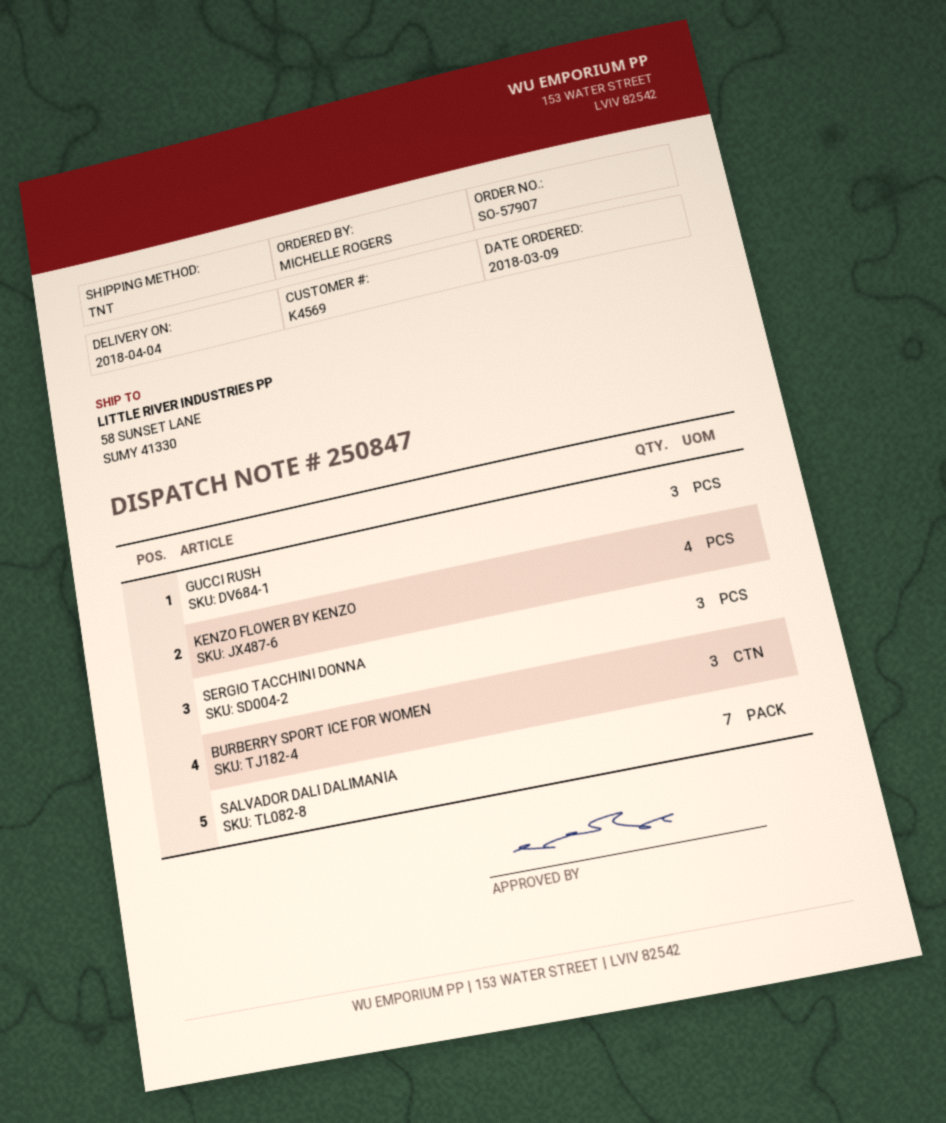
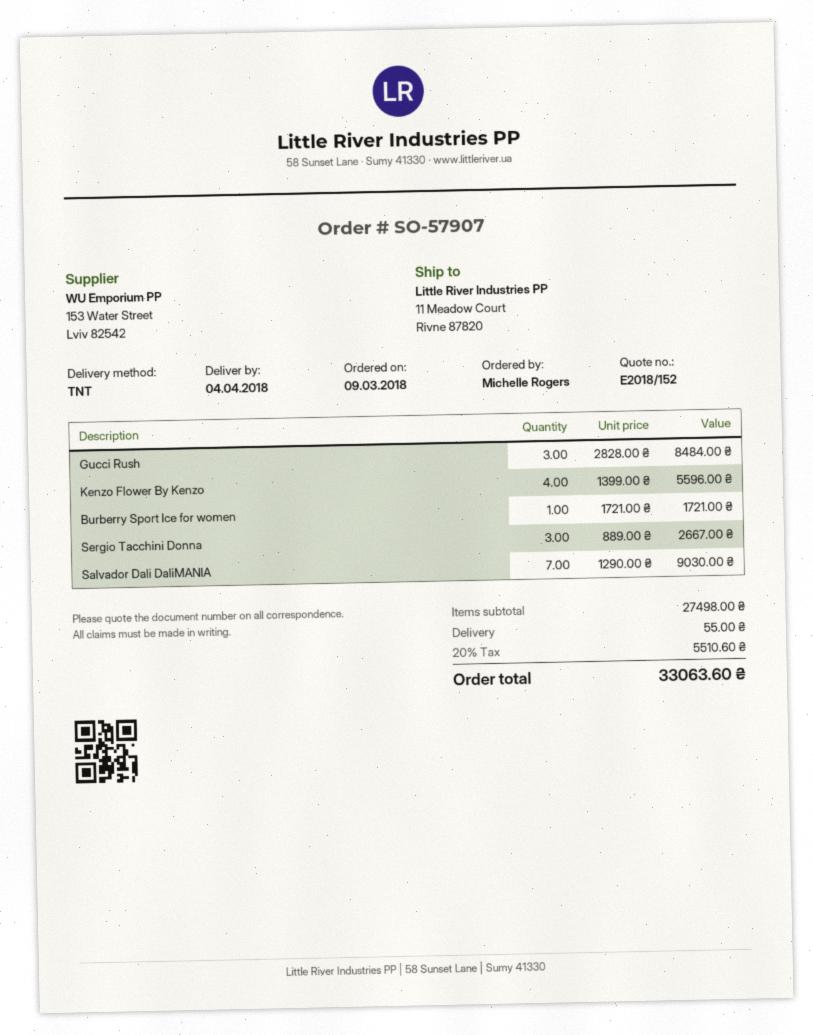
ship to: 58 SUNSET LANE, SUMY 41330 -> 11 Meadow Court, Rivne 87820
BURBERRY SPORT ICE FOR WOMEN: 3 -> 1

